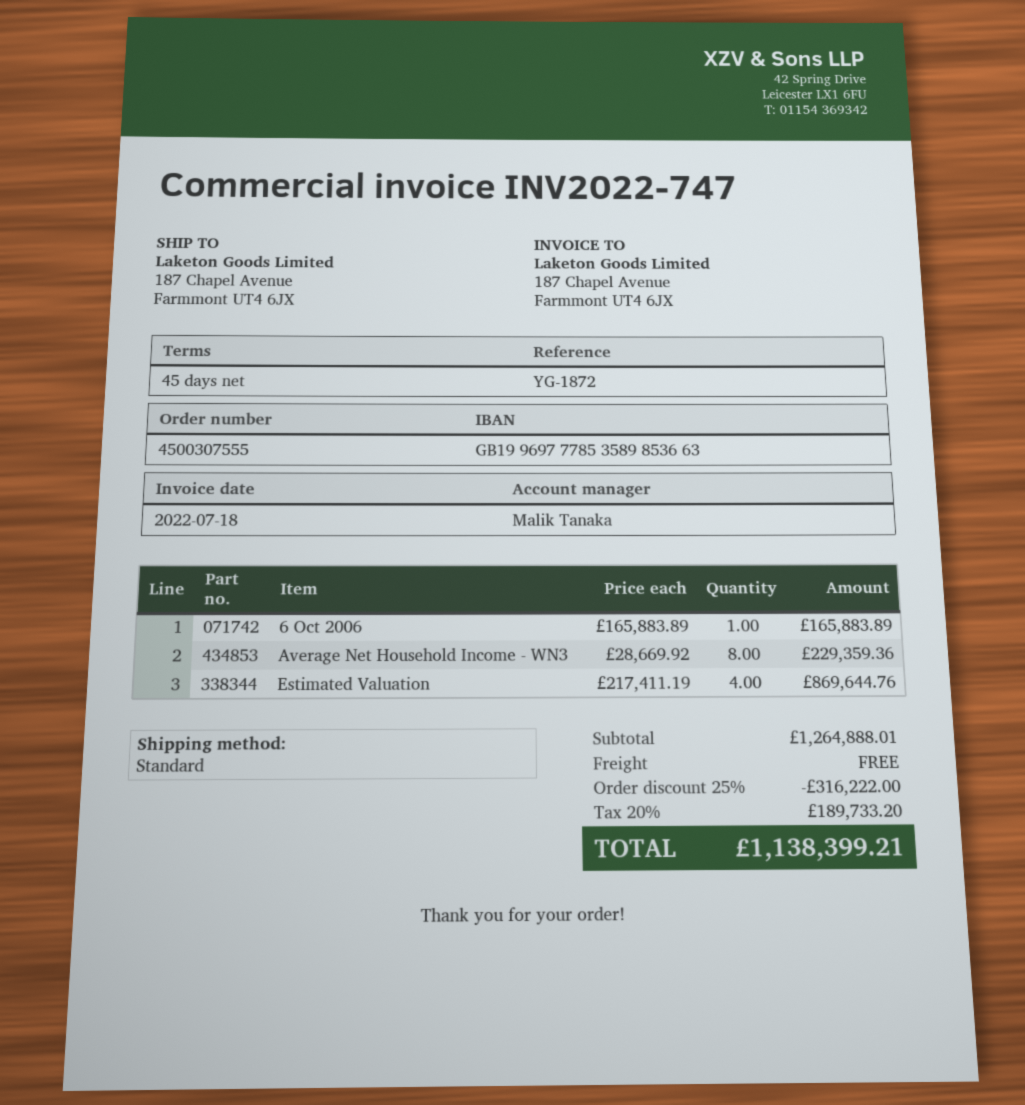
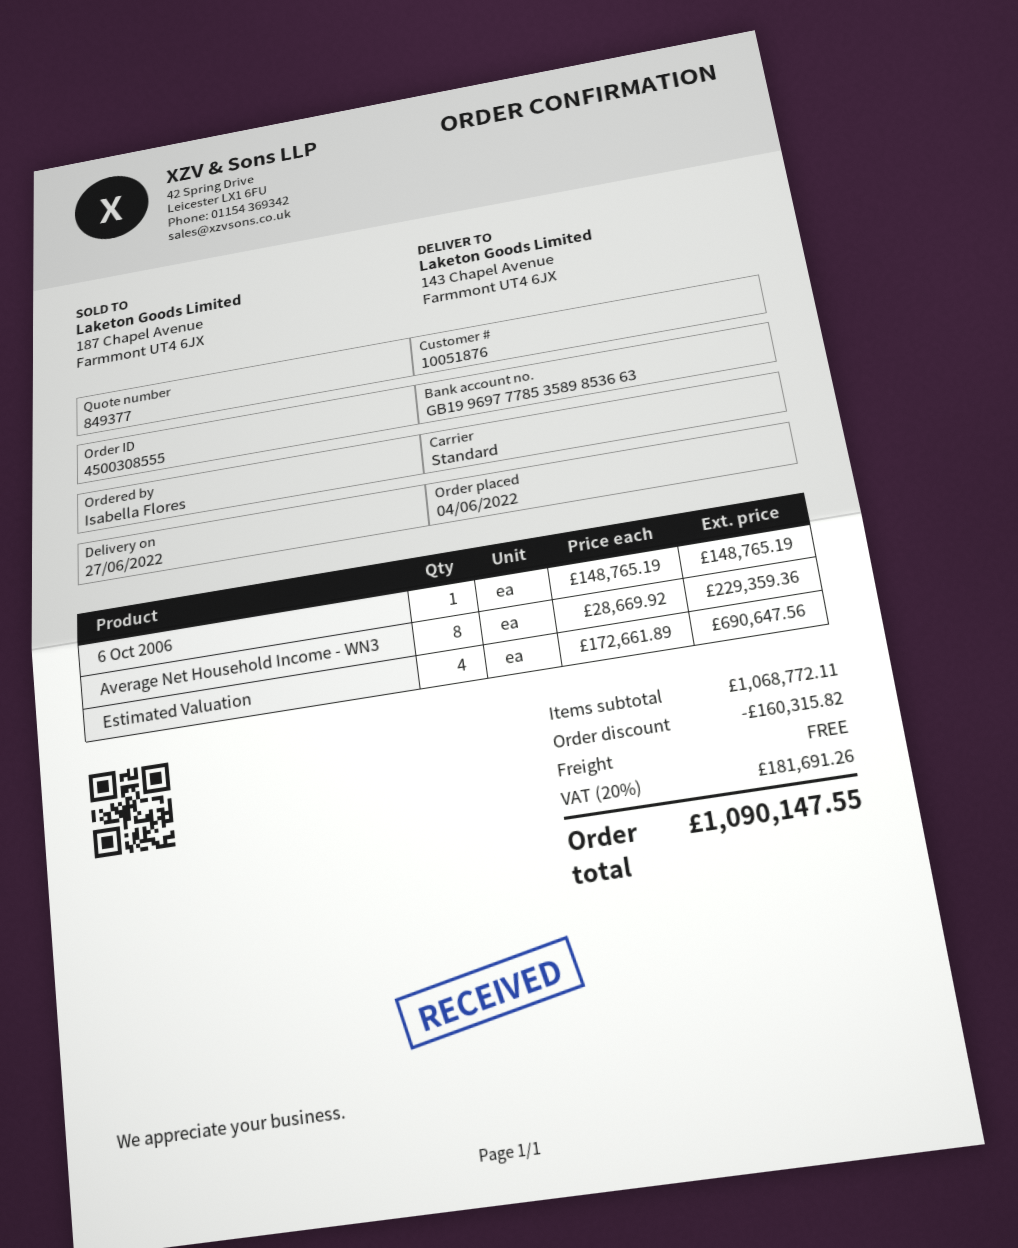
order number: 4500307555 -> 4500308555
ship to: 187 Chapel Avenue, Farmmont UT4 6JX -> 143 Chapel Avenue, Farmmont UT4 6JX
6 Oct 2006: 1 x 165883.89 = 165883.89 -> 1 x 148765.19 = 148765.19
Estimated Valuation: 4 x 217411.19 = 869644.76 -> 4 x 172661.89 = 690647.56
subtotal: 1264888.01 -> 1068772.11
discount: 316222.00 -> 160315.82
tax: 20% = 189733.20 -> 20% = 181691.26
total: 1138399.21 -> 1090147.55

